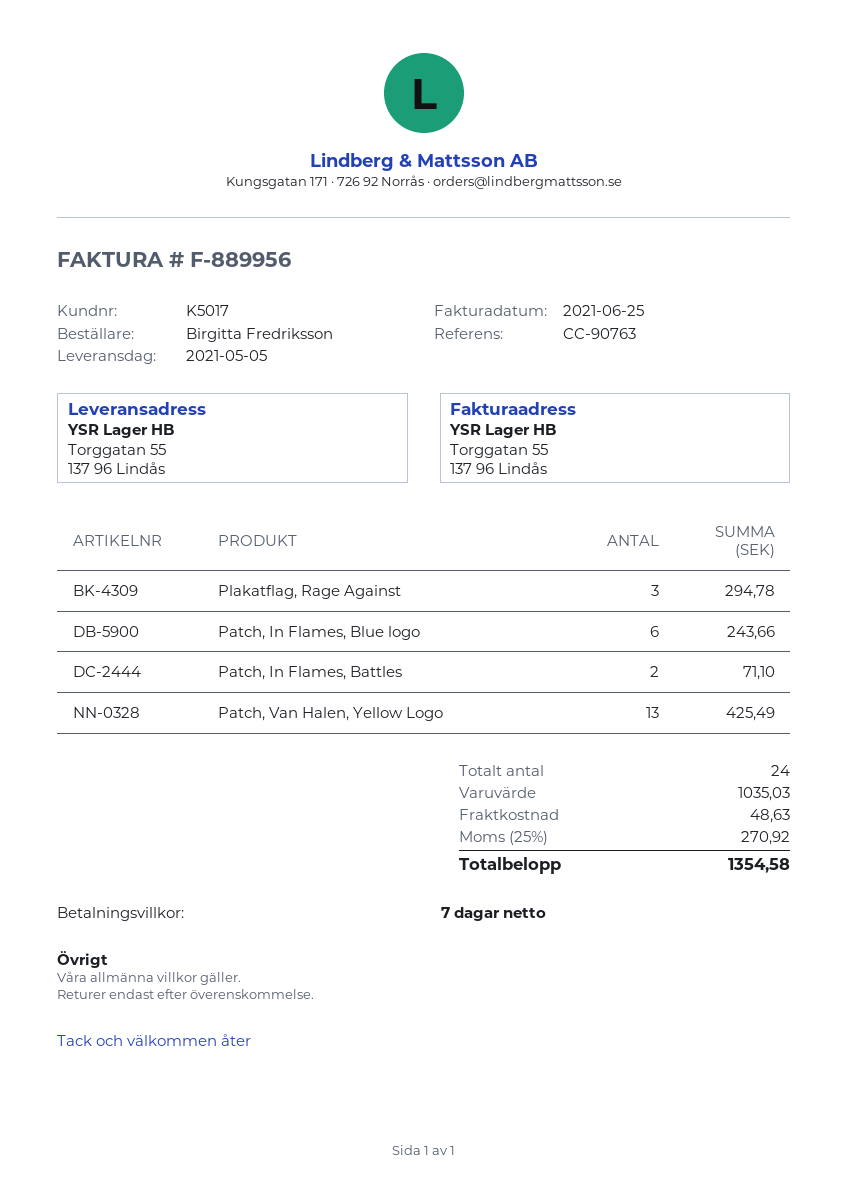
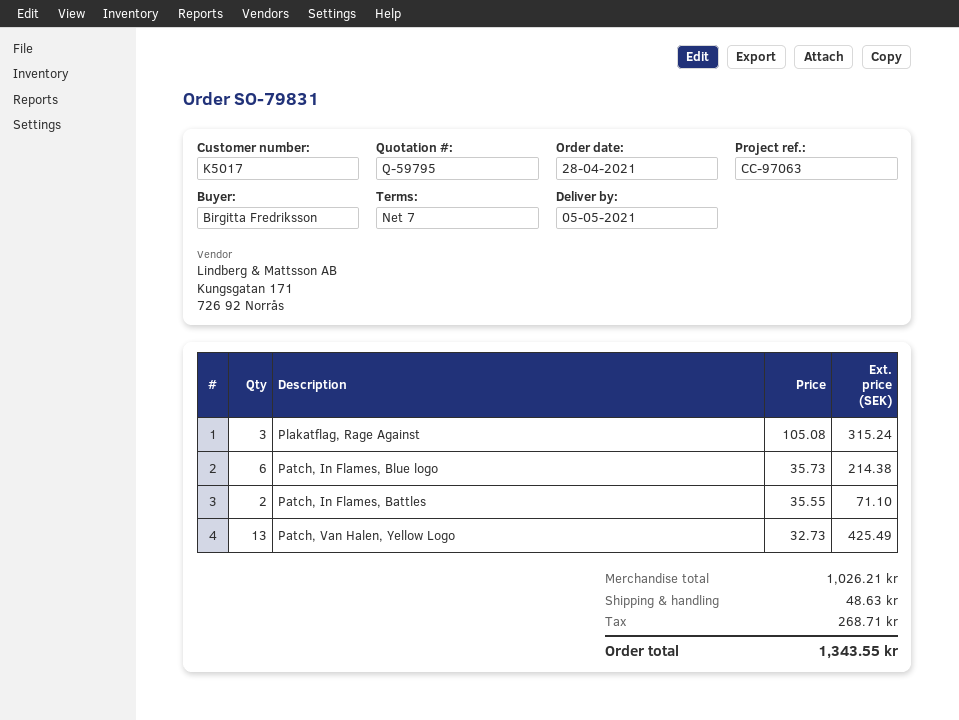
reference: CC-90763 -> CC-97063
Plakatflag, Rage Against: 3 for 294.78 -> 3 for 315.24
Patch, In Flames, Blue logo: 6 for 243.66 -> 6 for 214.38
subtotal: 1035.03 -> 1026.21
tax: 270.92 -> 268.71
total: 1354.58 -> 1343.55

